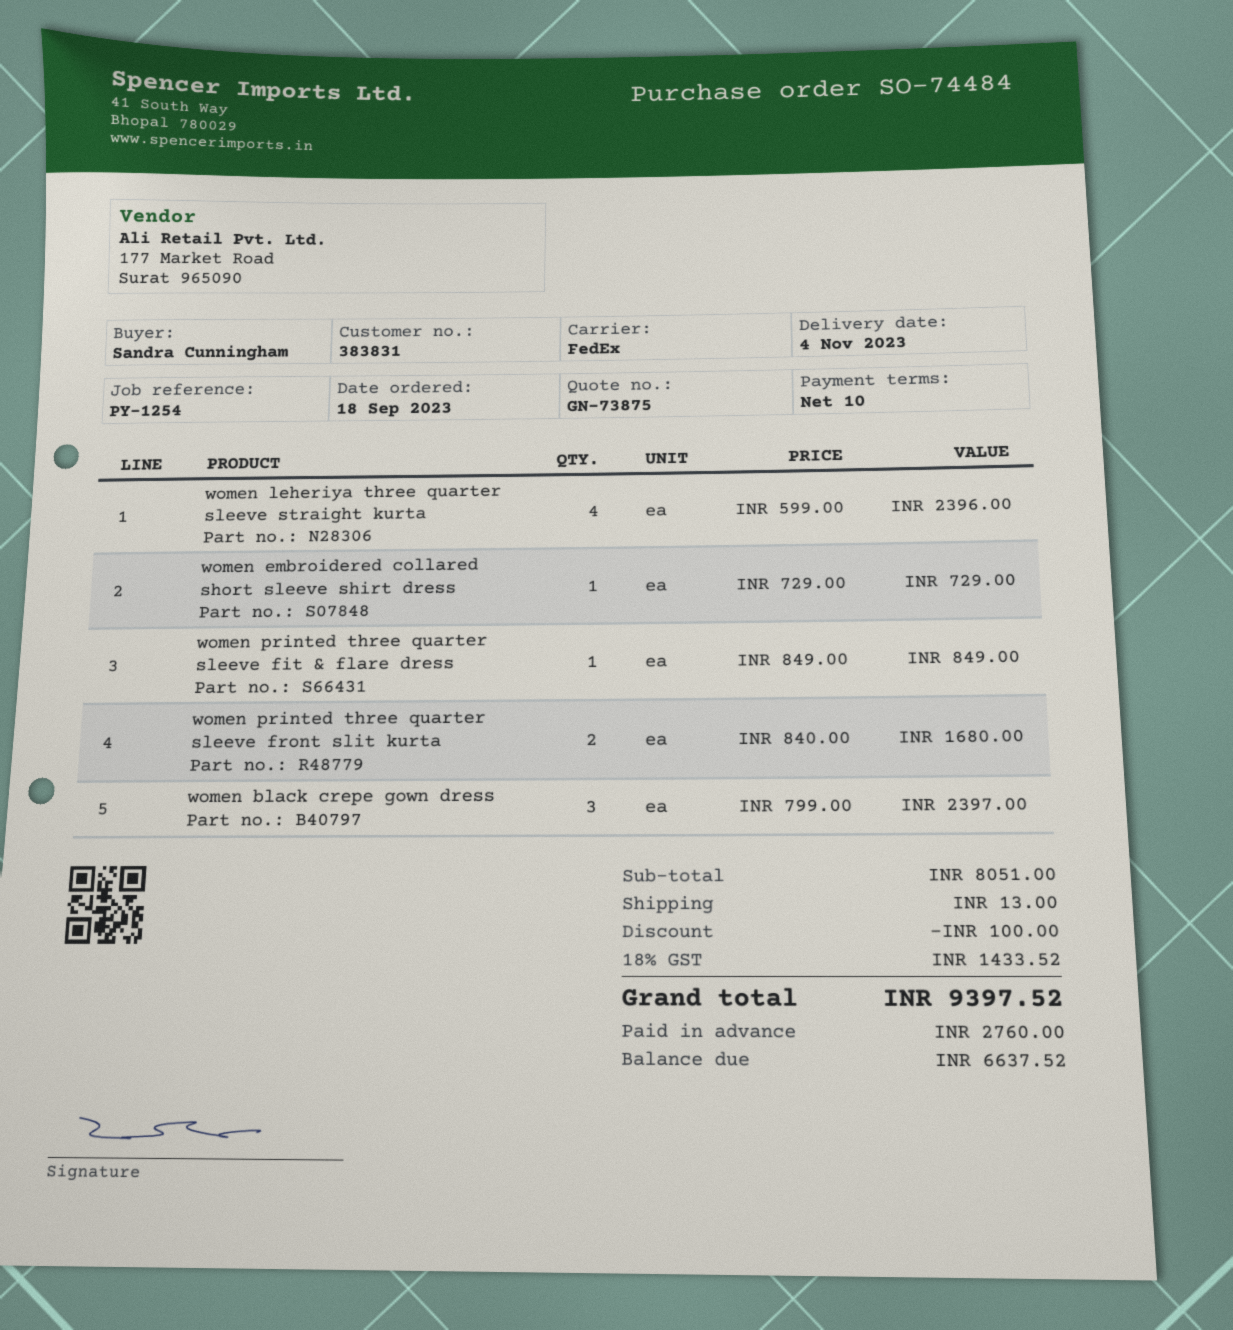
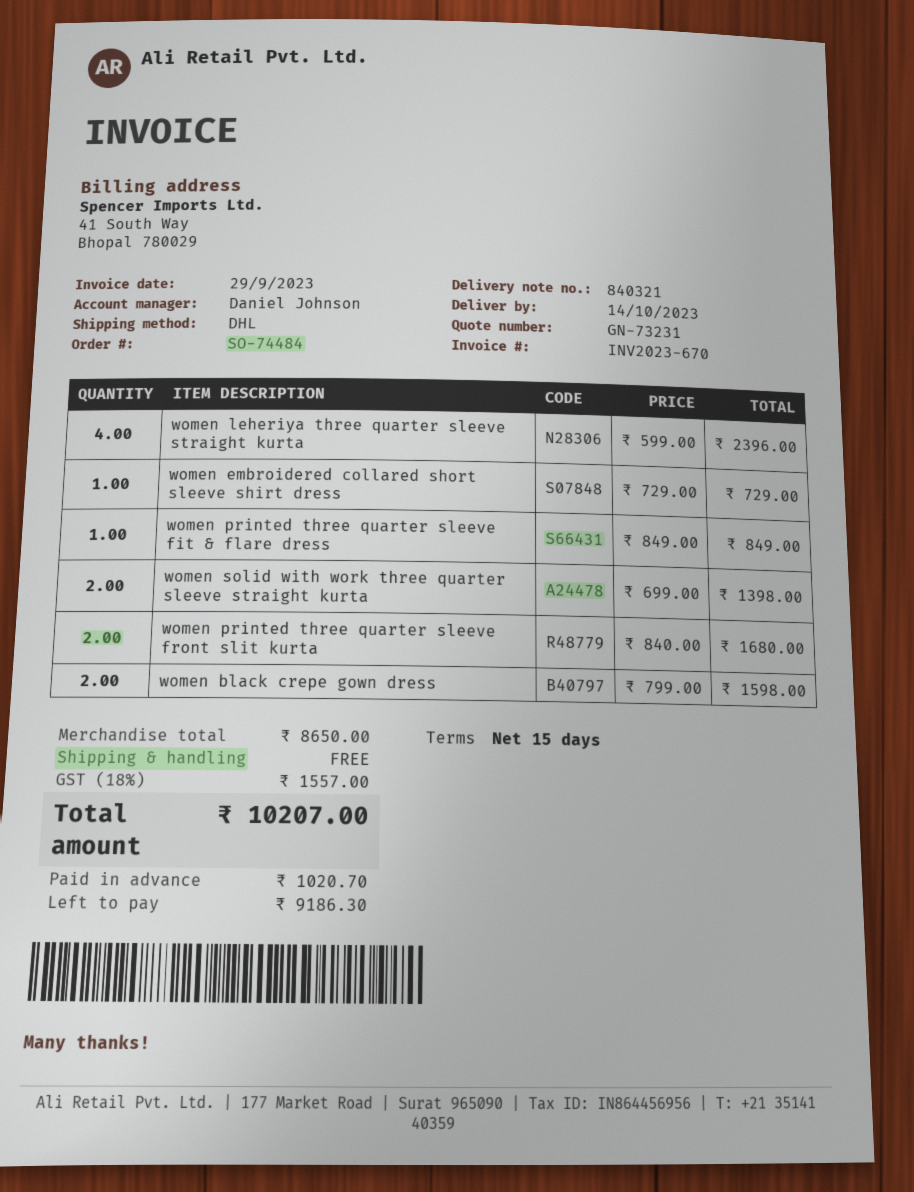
quote number: GN-73875 -> GN-73231
delivery date: 2023-11-04 -> 2023-10-14
payment terms: 10 days -> 15 days
shipping method: FedEx -> DHL
women black crepe gown dress: 3 x 799.00 = 2397.00 -> 2 x 799.00 = 1598.00
women solid with work three quarter sleeve straight kurta: none -> 2 x 699.00 = 1398.00
subtotal: 8051.00 -> 8650.00
discount: 100.00 -> none
shipping: 13.00 -> 0.00
tax: 18% = 1433.52 -> 18% = 1557.00
total: 9397.52 -> 10207.00
deposit: 2760.00 -> 1020.70
balance: 6637.52 -> 9186.30

